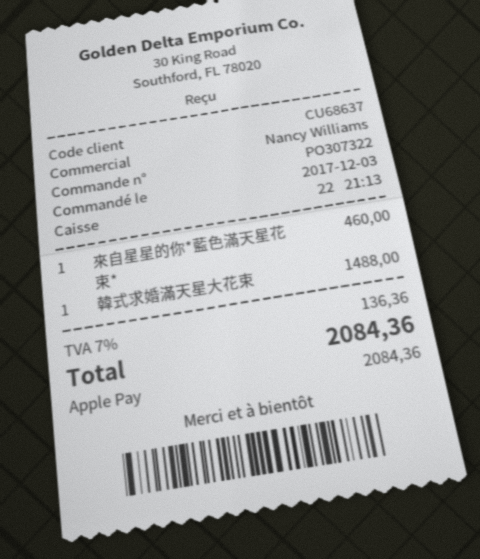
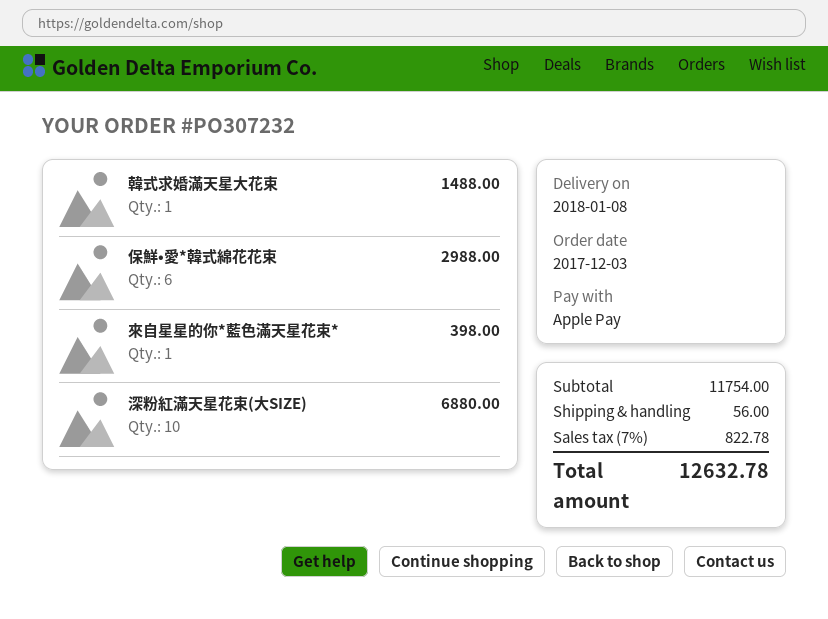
order number: PO307322 -> PO307232
來自星星的你*藍色滿天星花束*: 1 for 460.00 -> 1 for 398.00
保鮮•愛*韓式綿花花束: none -> 6 for 2988.00
深粉紅滿天星花束(大SIZE): none -> 10 for 6880.00
shipping: none -> 56.00
tax: 7% = 136.36 -> 7% = 822.78
total: 2084.36 -> 12632.78

